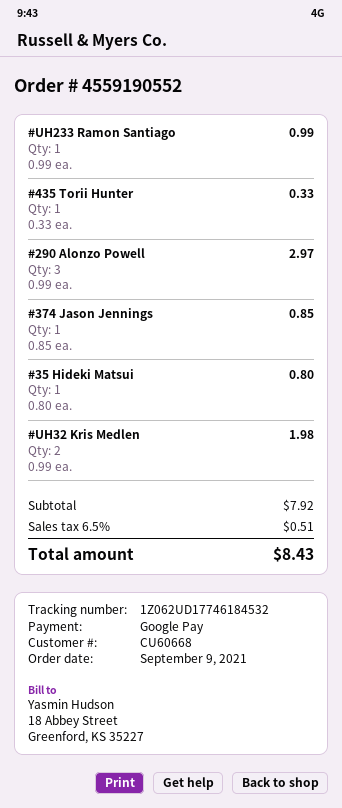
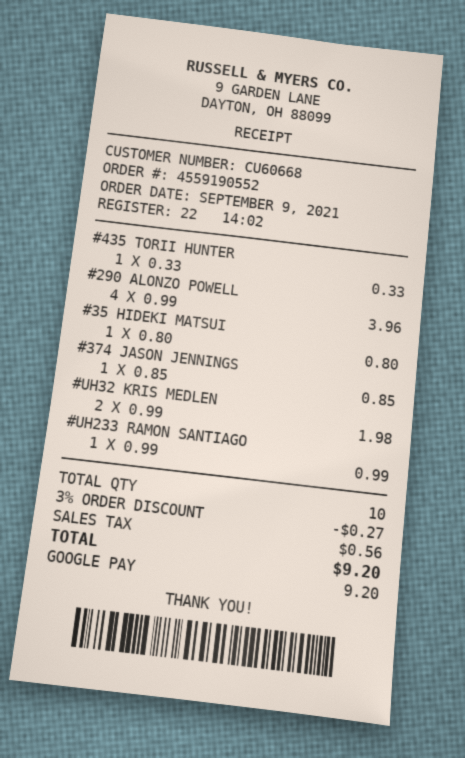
#290 Alonzo Powell: 3 x 0.99 = 2.97 -> 4 x 0.99 = 3.96
discount: none -> 3% = 0.27
tax: 0.51 -> 0.56
total: 8.43 -> 9.20

